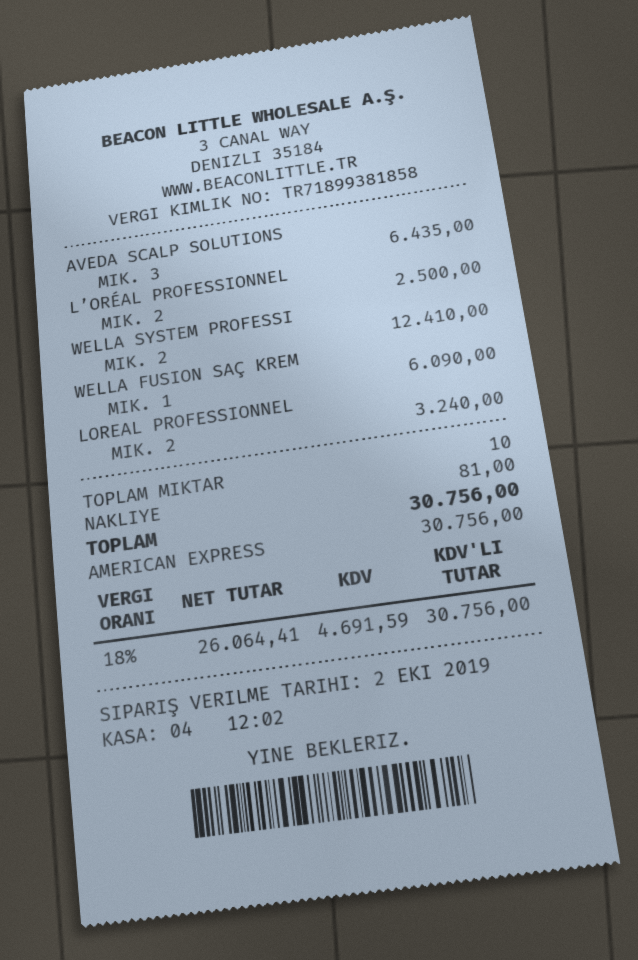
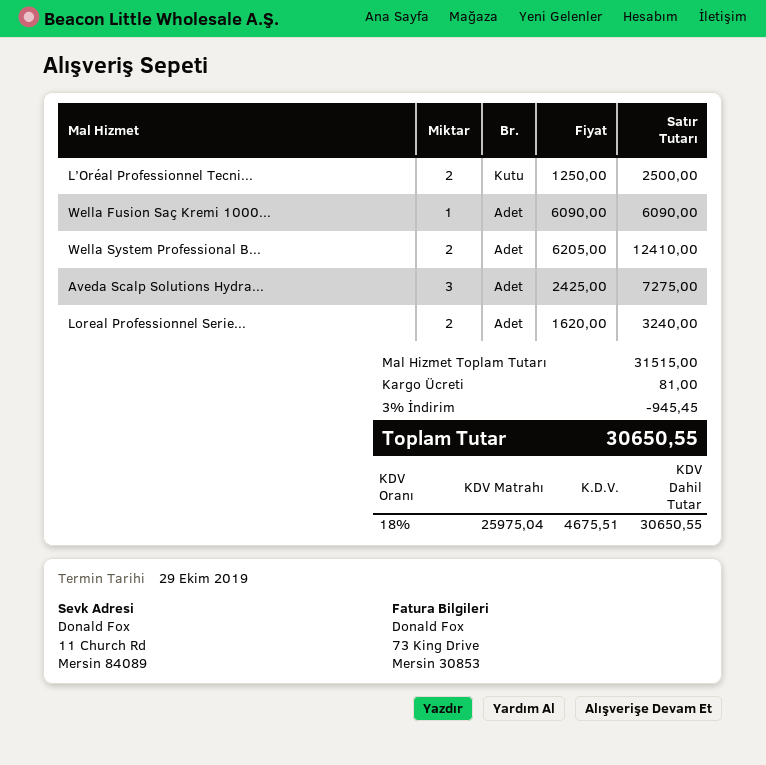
AVEDA SCALP SOLUTIONS: 3 for 6435.00 -> 3 for 7275.00
discount: none -> 3% = 945.45
net: 26064.41 -> 25975.04
tax: 18% = 4691.59 -> 18% = 4675.51
total: 30756.00 -> 30650.55

